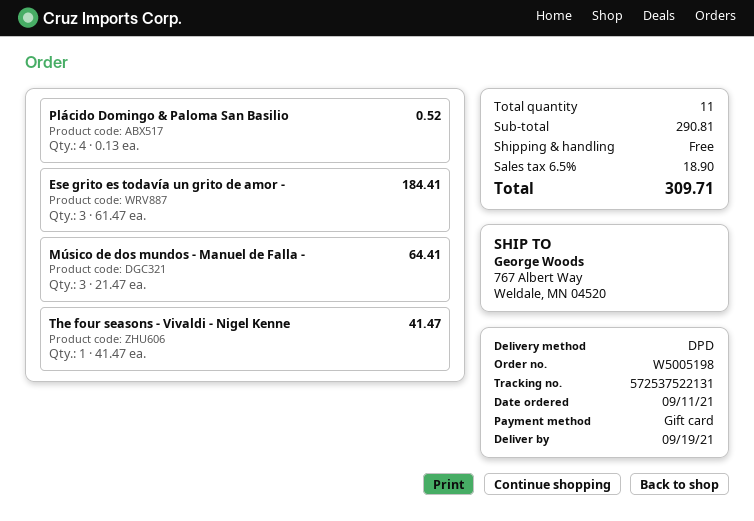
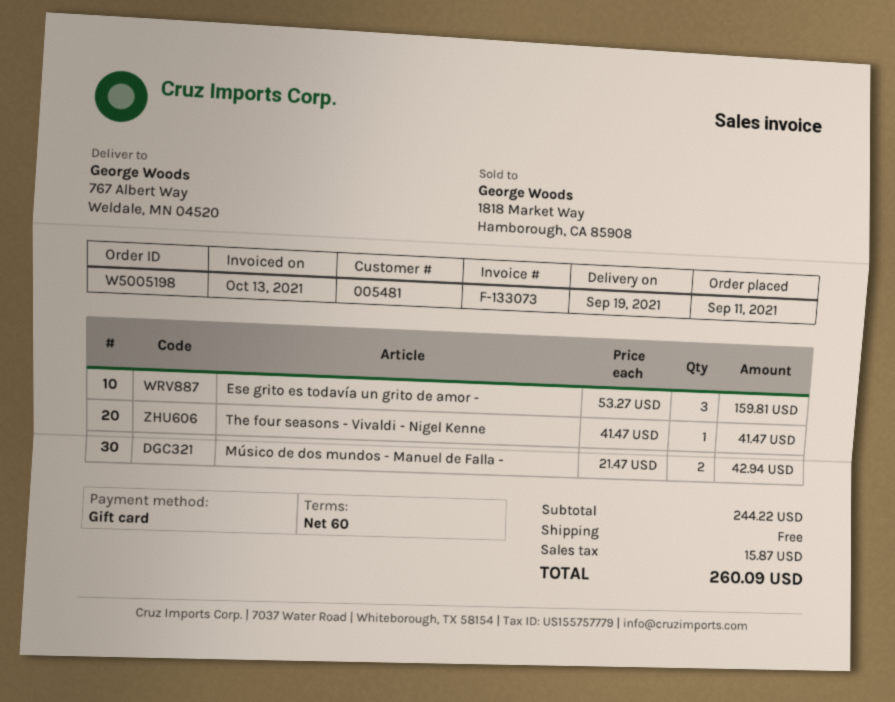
Plácido Domingo & Paloma San Basilio: 4 x 0.13 = 0.52 -> none
Ese grito es todavía un grito de amor -: 3 x 61.47 = 184.41 -> 3 x 53.27 = 159.81
Músico de dos mundos - Manuel de Falla -: 3 x 21.47 = 64.41 -> 2 x 21.47 = 42.94
subtotal: 290.81 -> 244.22
tax: 18.90 -> 15.87
total: 309.71 -> 260.09

